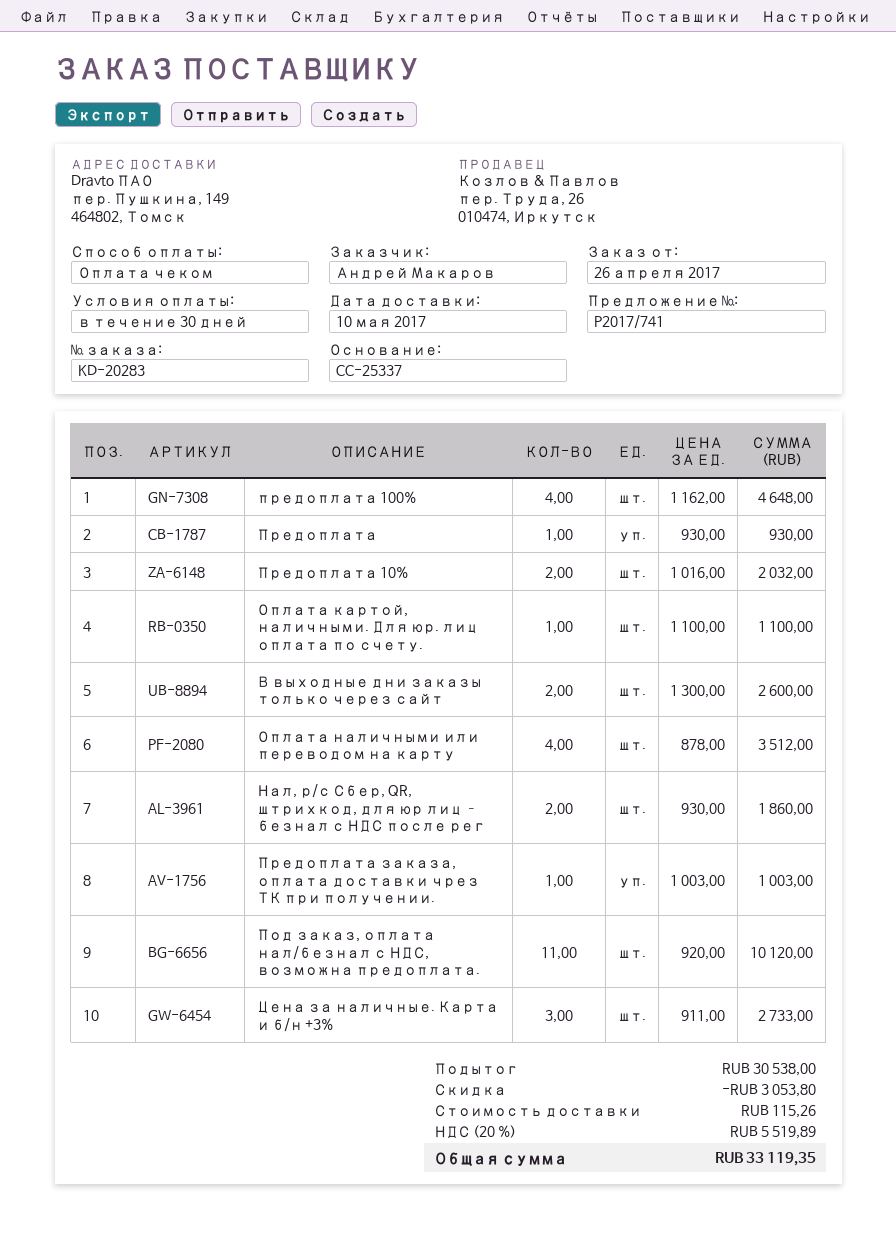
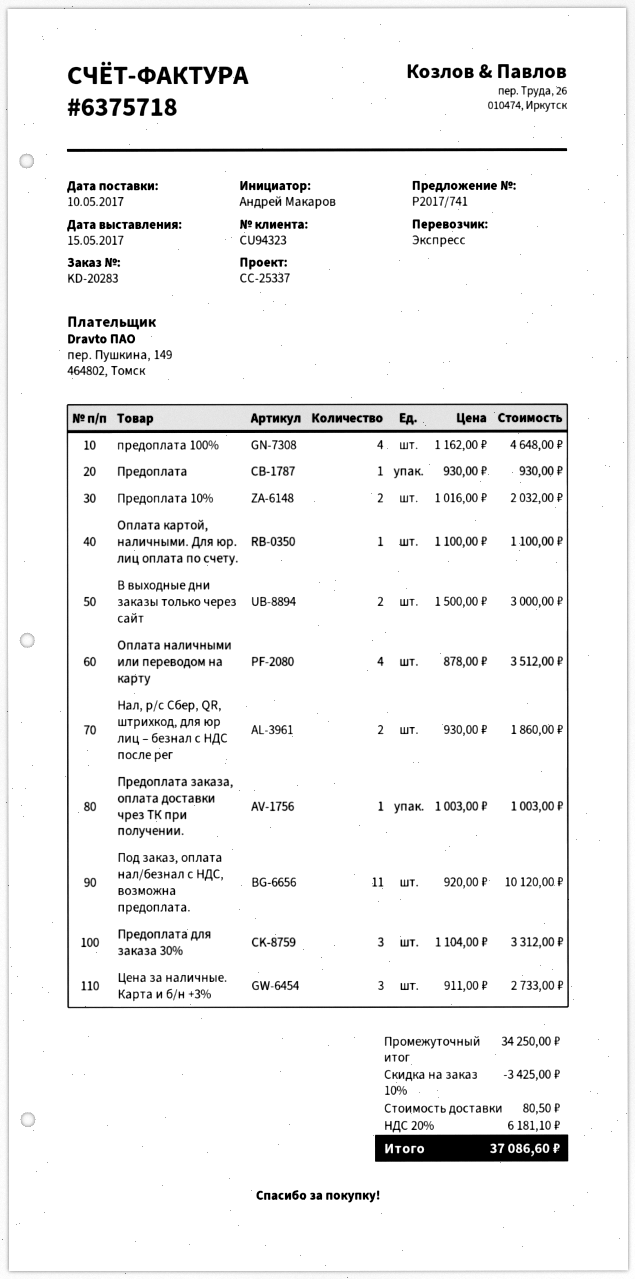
В выходные дни заказы только через сайт: 2 x 1300.00 = 2600.00 -> 2 x 1500.00 = 3000.00
Предоплата для заказа 30%: none -> 3 x 1104.00 = 3312.00
subtotal: 30538.00 -> 34250.00
discount: 3053.80 -> 3425.00
shipping: 115.26 -> 80.50
tax: 20% = 5519.89 -> 20% = 6181.10
total: 33119.35 -> 37086.60

